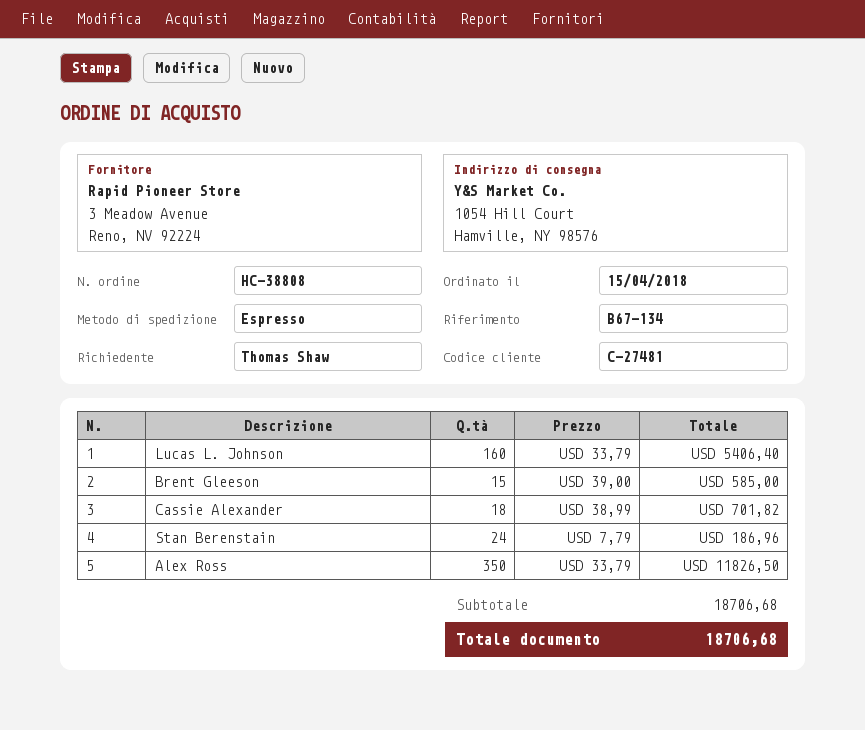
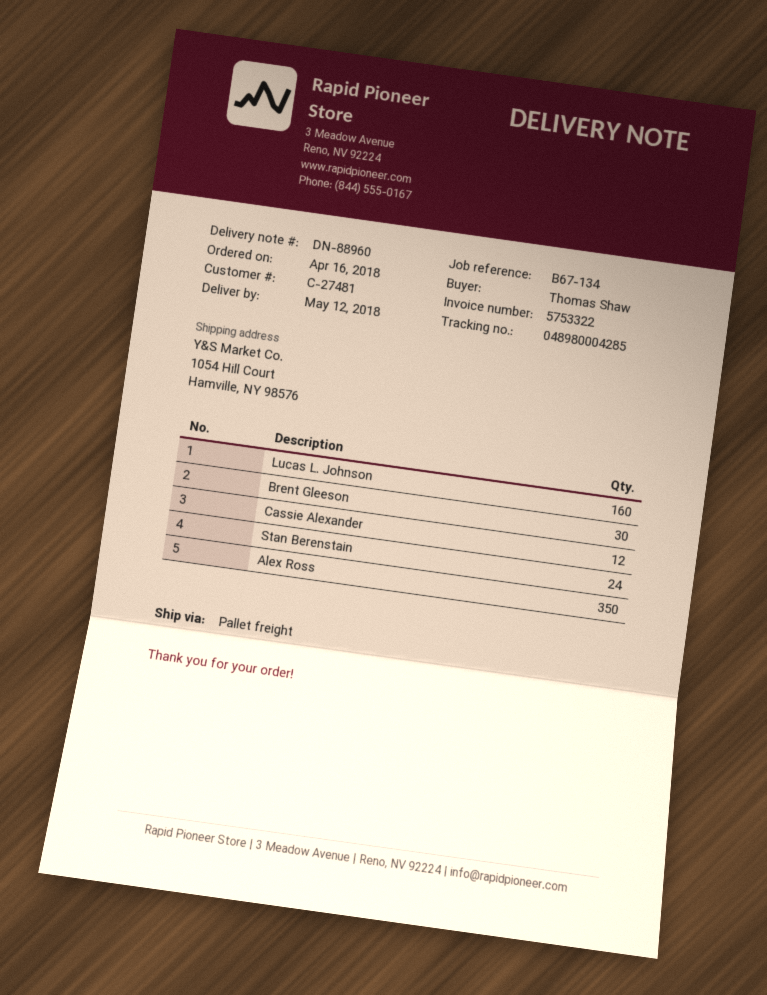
order date: 2018-04-15 -> 2018-04-16
shipping method: express -> pallet freight
Brent Gleeson: 15 -> 30
Cassie Alexander: 18 -> 12

